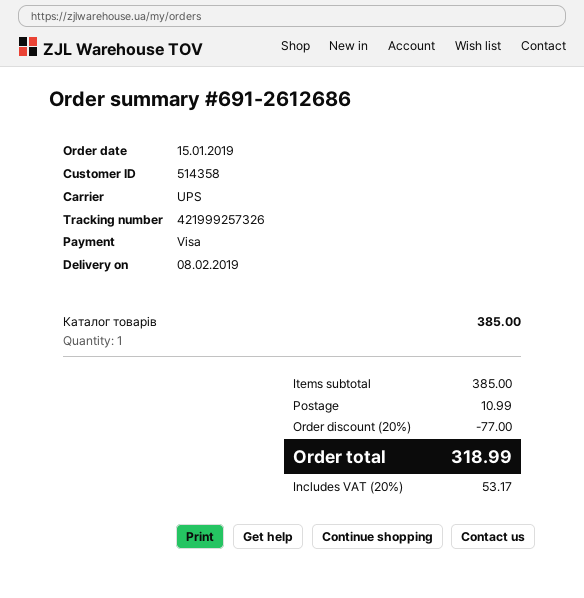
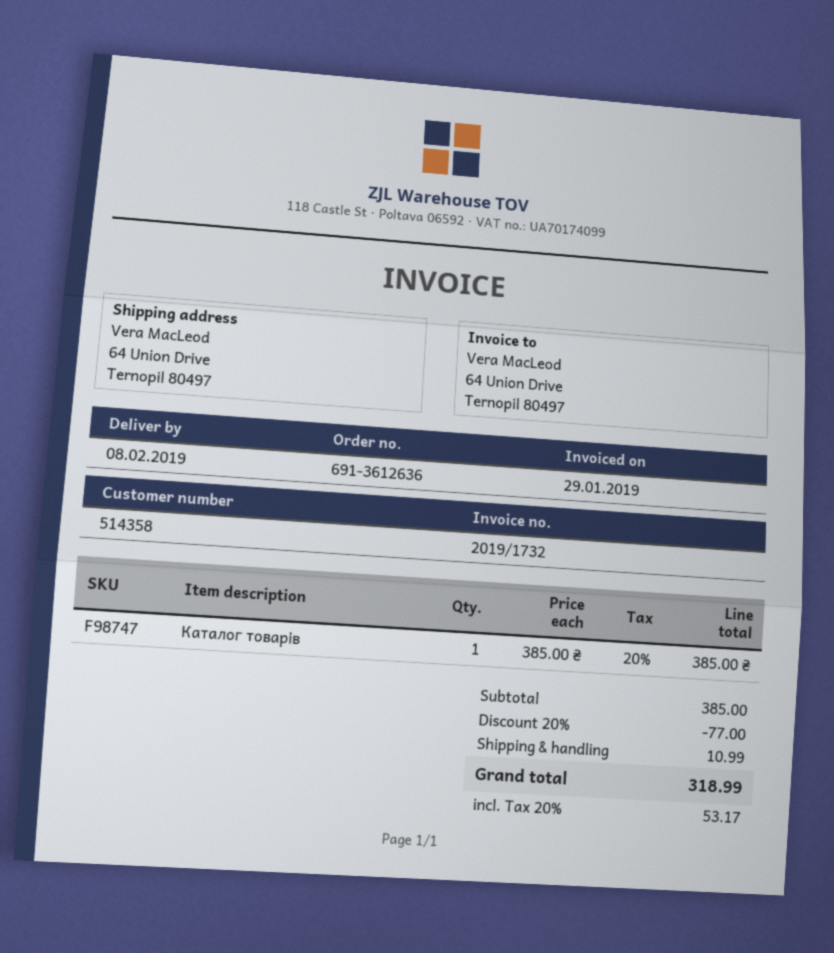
order number: 691-2612686 -> 691-3612636

